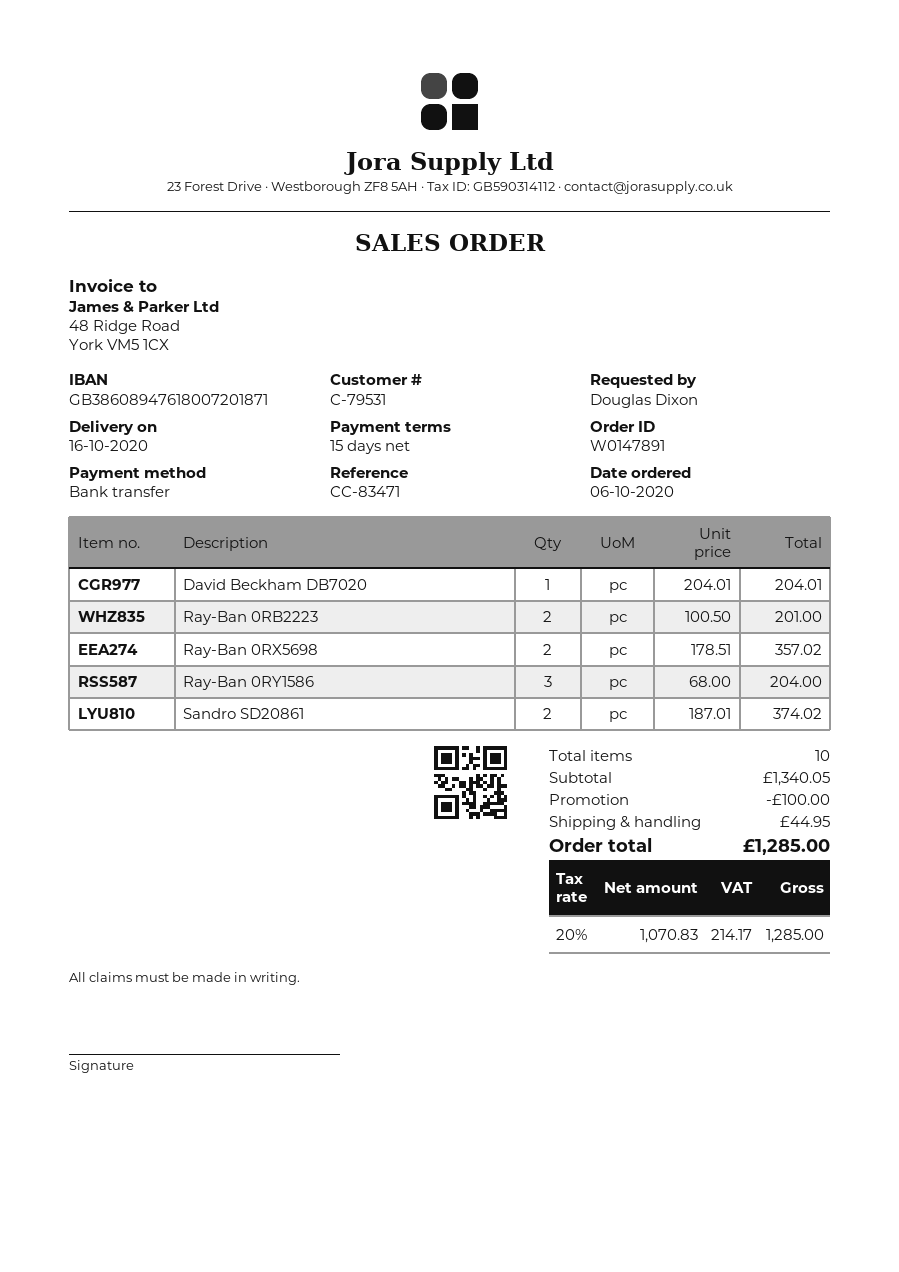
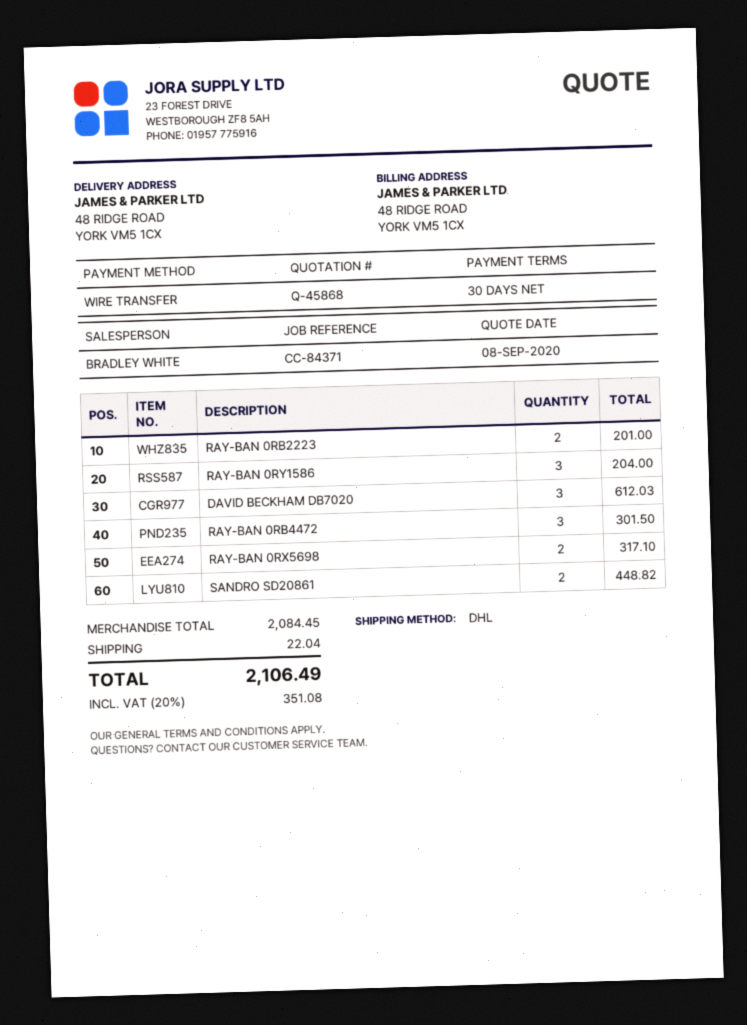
payment terms: 15 days -> 30 days
reference: CC-83471 -> CC-84371
David Beckham DB7020: 1 for 204.01 -> 3 for 612.03
Ray-Ban 0RX5698: 2 for 357.02 -> 2 for 317.10
Sandro SD20861: 2 for 374.02 -> 2 for 448.82
RAY-BAN 0RB4472: none -> 3 for 301.50
subtotal: 1340.05 -> 2084.45
discount: 100.00 -> none
shipping: 44.95 -> 22.04
tax: 20% = 214.17 -> 20% = 351.08
total: 1285.00 -> 2106.49

